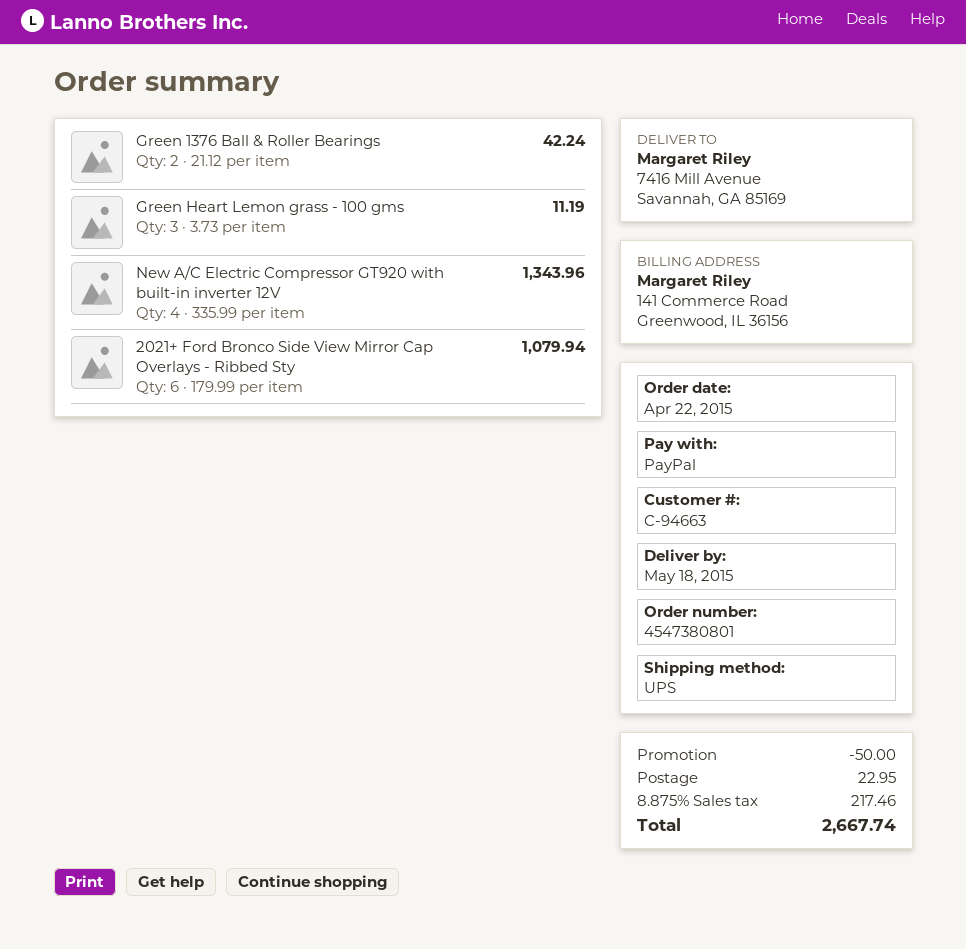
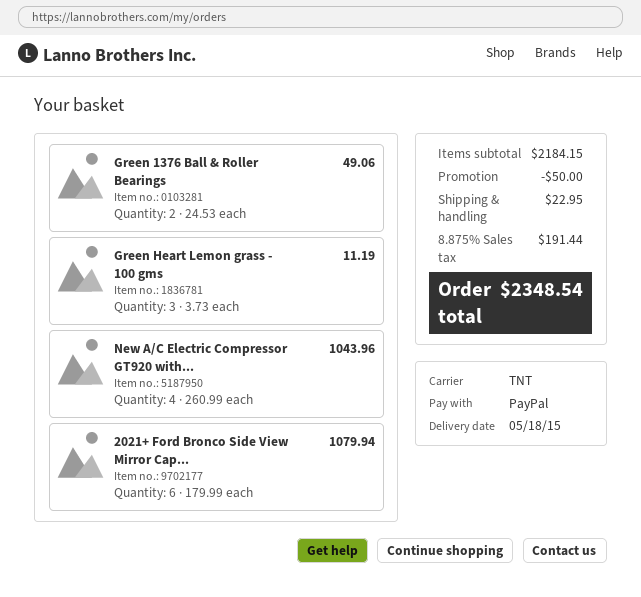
shipping method: UPS -> TNT
Green 1376 Ball & Roller Bearings: 2 x 21.12 = 42.24 -> 2 x 24.53 = 49.06
New A/C Electric Compressor GT920 with built-in inverter 12V: 4 x 335.99 = 1343.96 -> 4 x 260.99 = 1043.96
tax: 8.875% = 217.46 -> 8.875% = 191.44
total: 2667.74 -> 2348.54

